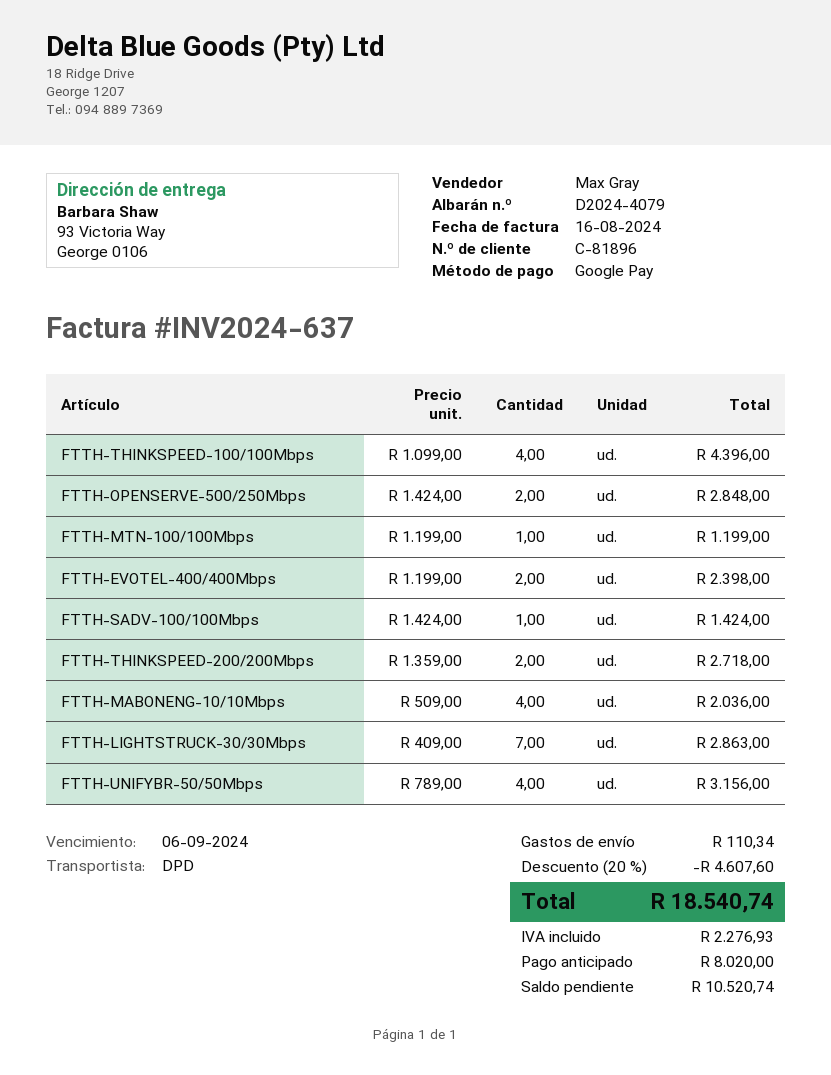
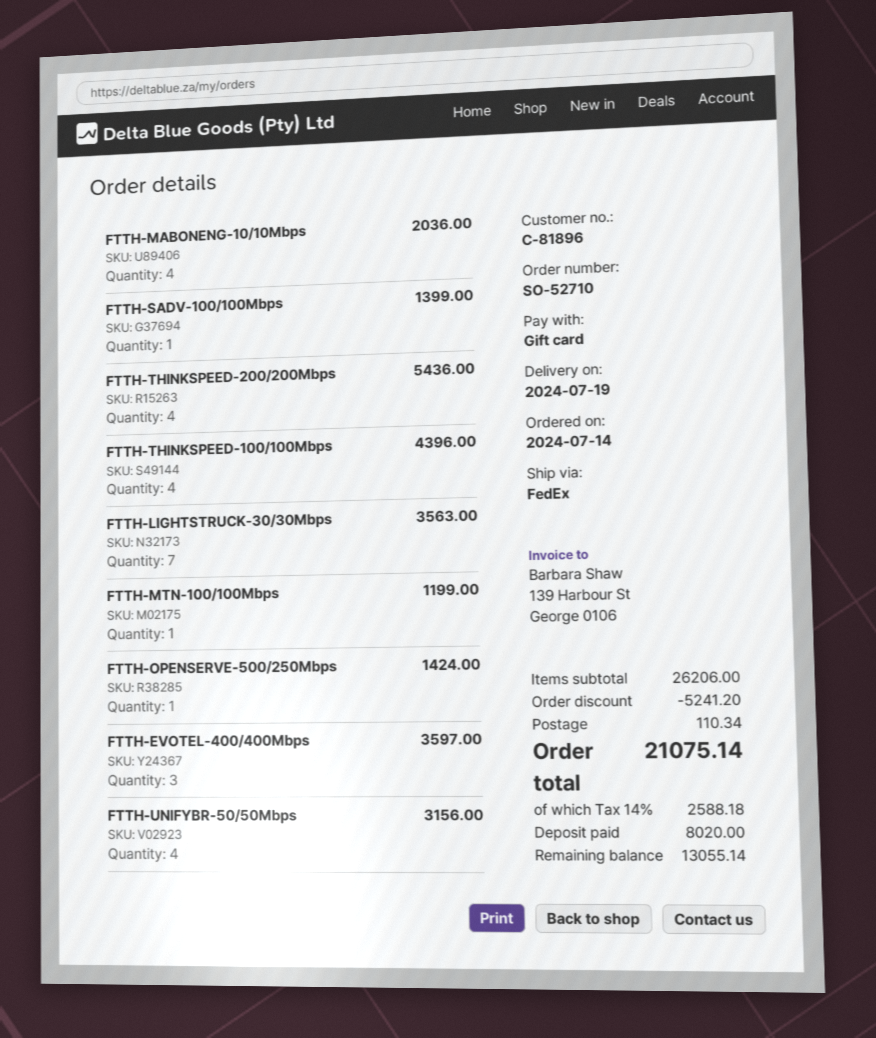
payment method: Google Pay -> gift card
shipping method: DPD -> FedEx
FTTH-OPENSERVE-500/250Mbps: 2 for 2848.00 -> 1 for 1424.00
FTTH-EVOTEL-400/400Mbps: 2 for 2398.00 -> 3 for 3597.00
FTTH-SADV-100/100Mbps: 1 for 1424.00 -> 1 for 1399.00
FTTH-THINKSPEED-200/200Mbps: 2 for 2718.00 -> 4 for 5436.00
FTTH-LIGHTSTRUCK-30/30Mbps: 7 for 2863.00 -> 7 for 3563.00
discount: 4607.60 -> 5241.20
tax: 2276.93 -> 2588.18
total: 18540.74 -> 21075.14
balance: 10520.74 -> 13055.14

